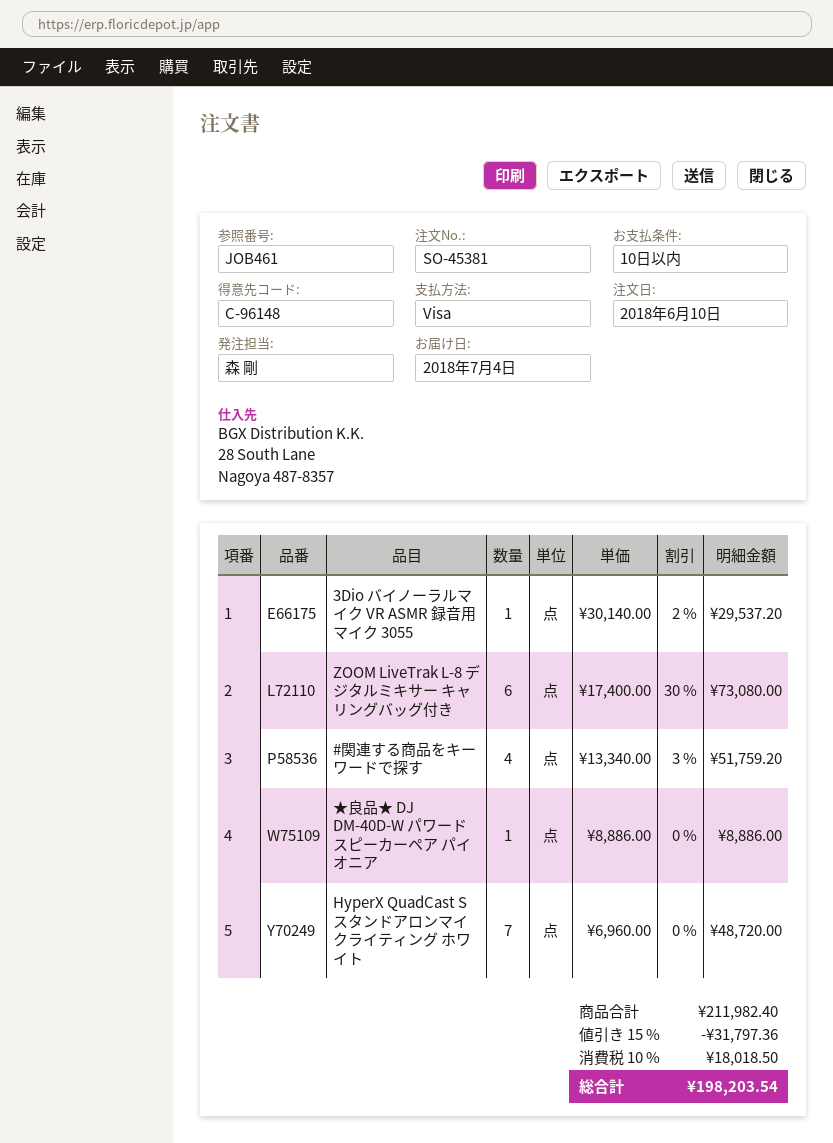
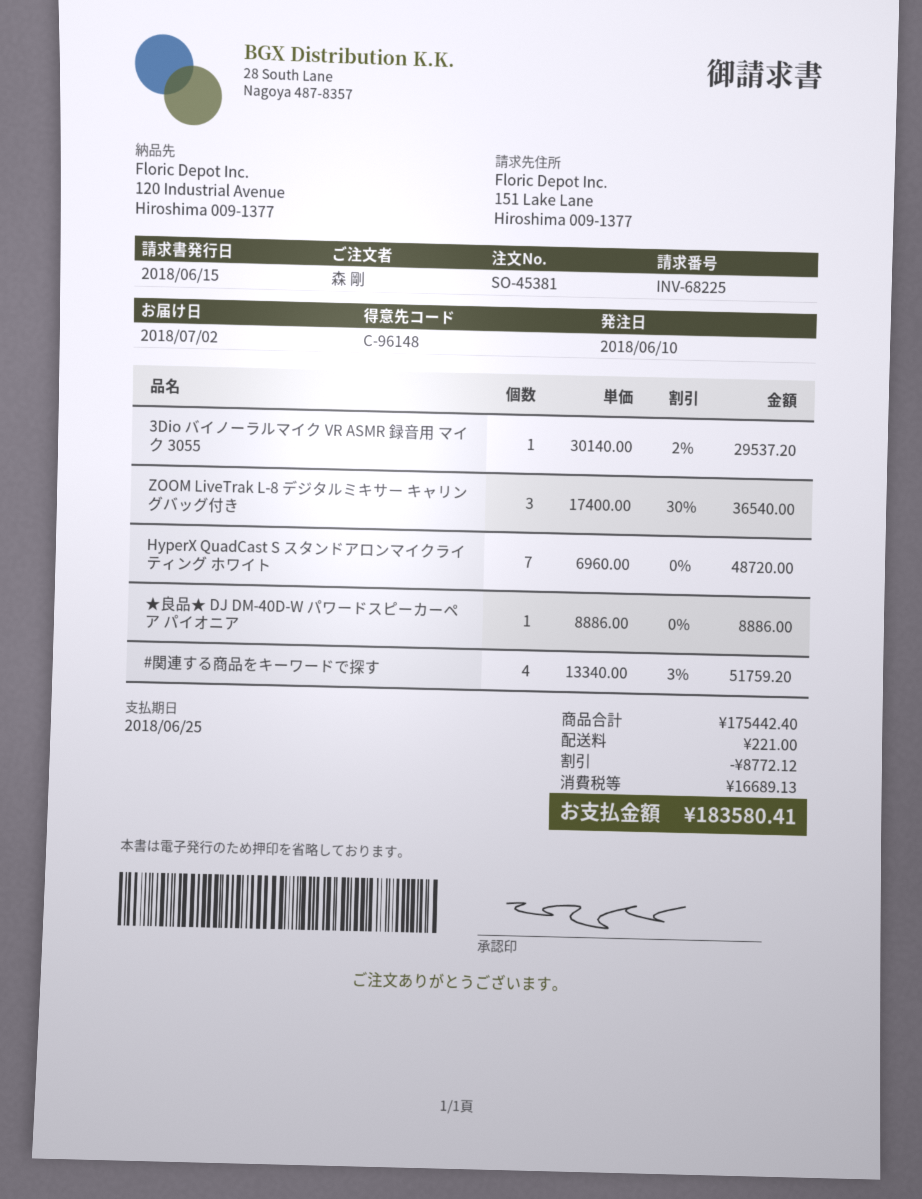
delivery date: 2018-07-04 -> 2018-07-02
ZOOM LiveTrak L-8 デジタルミキサー キャリングバッグ付き: 6 x 17400.00 - 30% = 73080.00 -> 3 x 17400.00 - 30% = 36540.00
subtotal: 211982.40 -> 175442.40
discount: 31797.36 -> 8772.12
shipping: none -> 221.00
tax: 18018.50 -> 16689.13
total: 198203.54 -> 183580.41

